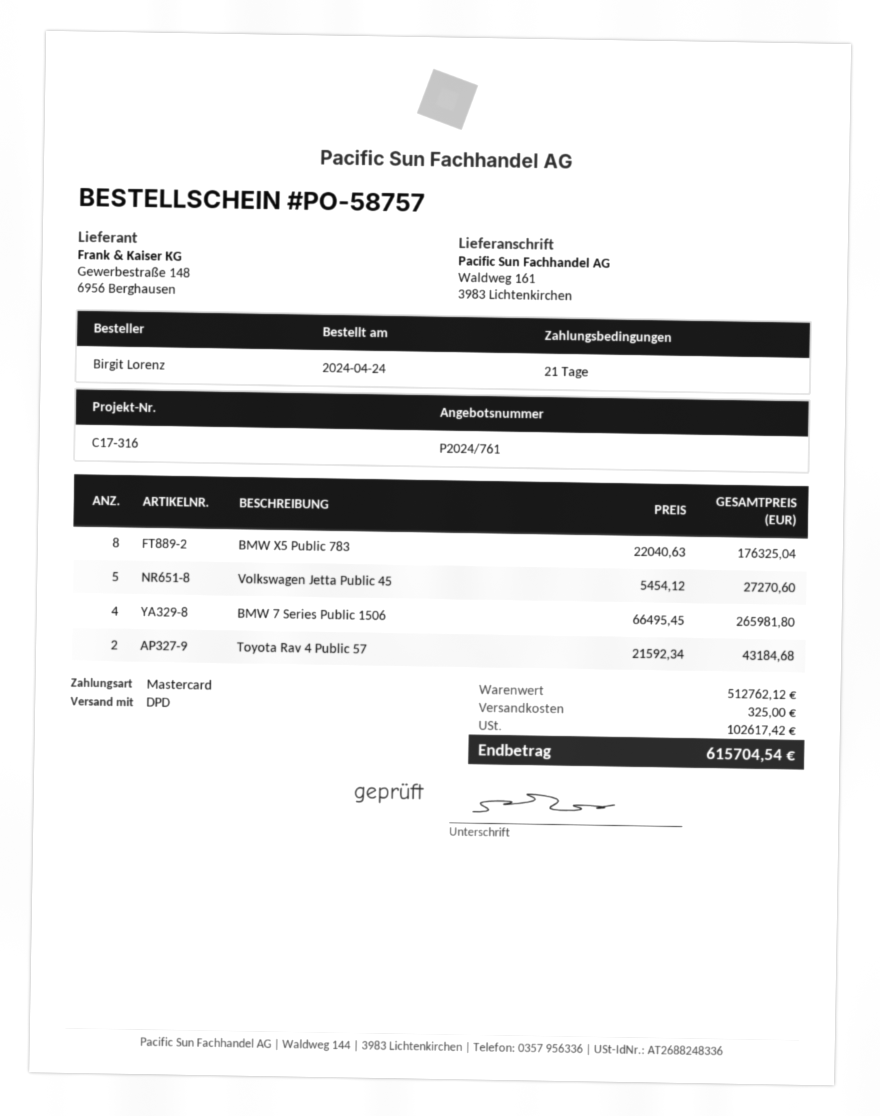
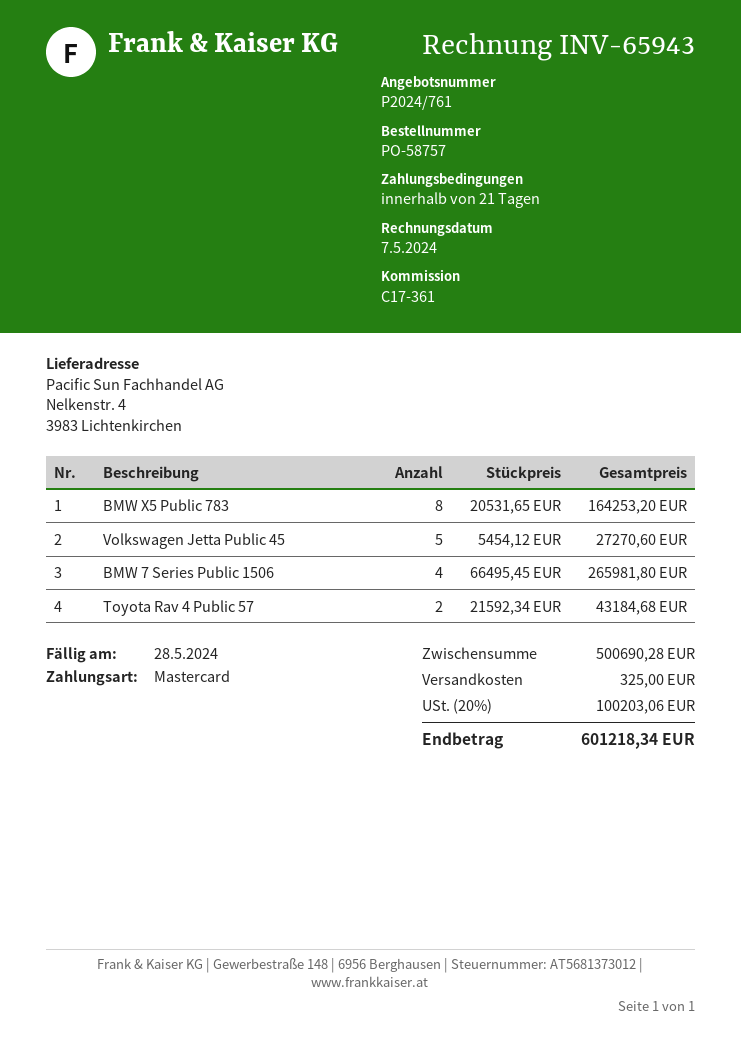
reference: C17-316 -> C17-361
ship to: Waldweg 161, 3983 Lichtenkirchen -> Nelkenstr. 4, 3983 Lichtenkirchen
BMW X5 Public 783: 8 x 22040.63 = 176325.04 -> 8 x 20531.65 = 164253.20
subtotal: 512762.12 -> 500690.28
tax: 102617.42 -> 100203.06
total: 615704.54 -> 601218.34

